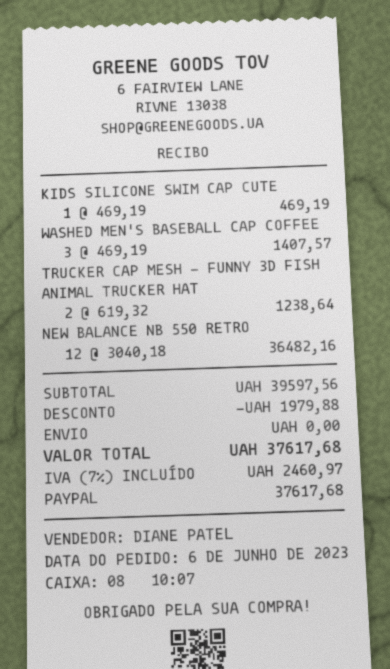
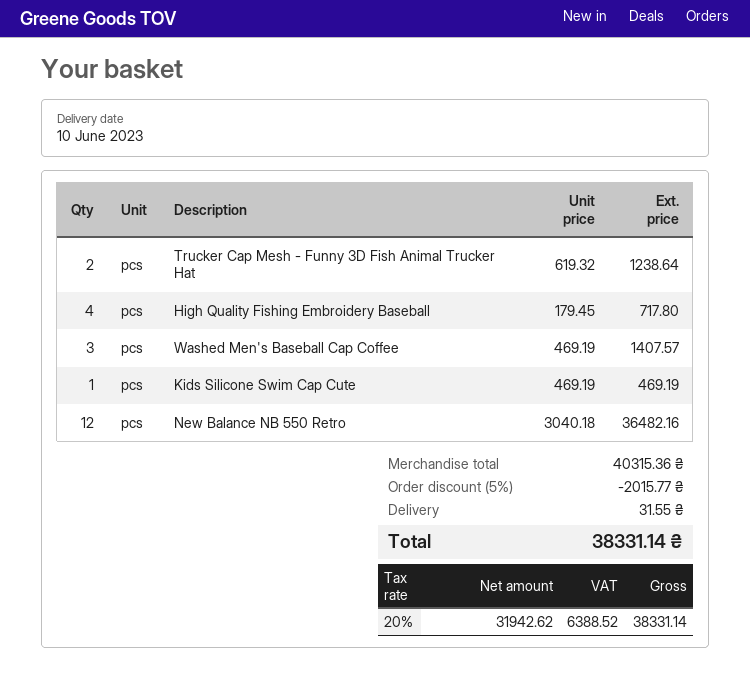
High Quality Fishing Embroidery Baseball: none -> 4 x 179.45 = 717.80
subtotal: 39597.56 -> 40315.36
discount: 1979.88 -> 2015.77
shipping: 0.00 -> 31.55
tax: 7% = 2460.97 -> 20% = 6388.52
total: 37617.68 -> 38331.14

